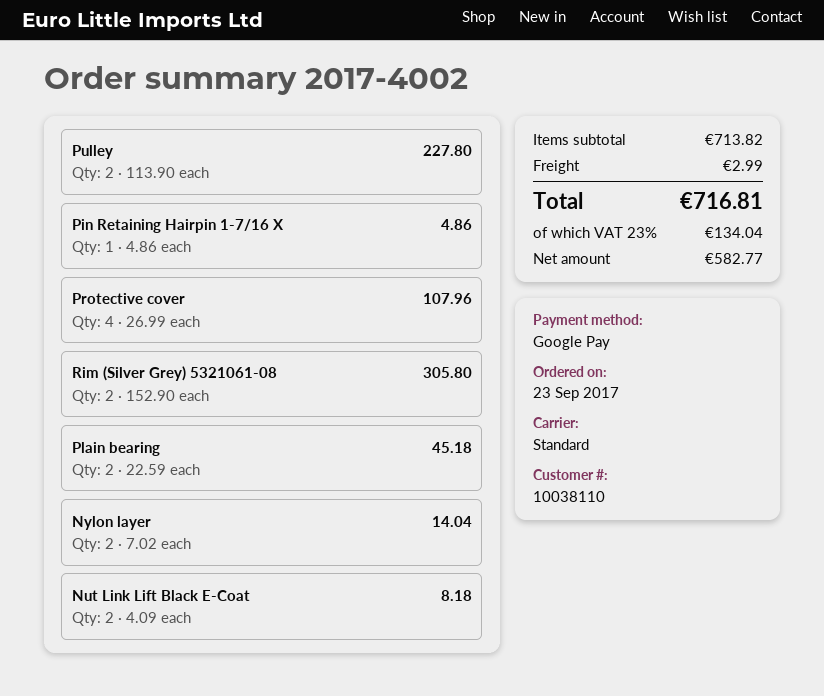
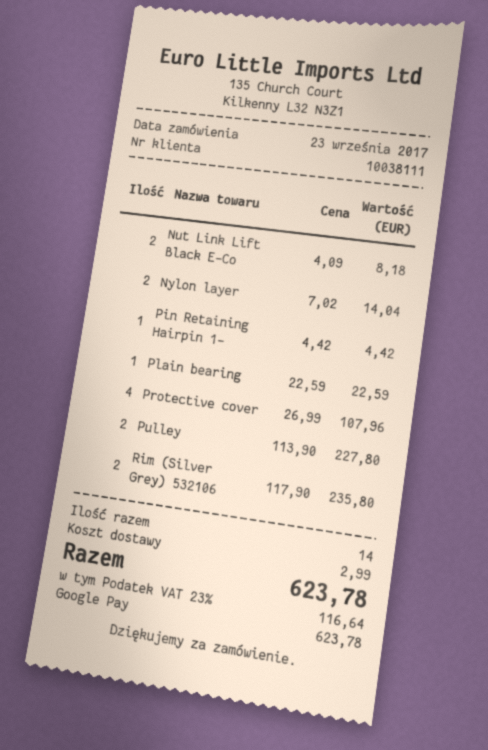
customer number: 10038110 -> 10038111
Pin Retaining Hairpin 1-7/16 X: 1 x 4.86 = 4.86 -> 1 x 4.42 = 4.42
Rim (Silver Grey) 5321061-08: 2 x 152.90 = 305.80 -> 2 x 117.90 = 235.80
Plain bearing: 2 x 22.59 = 45.18 -> 1 x 22.59 = 22.59
tax: 23% = 134.04 -> 23% = 116.64
total: 716.81 -> 623.78

